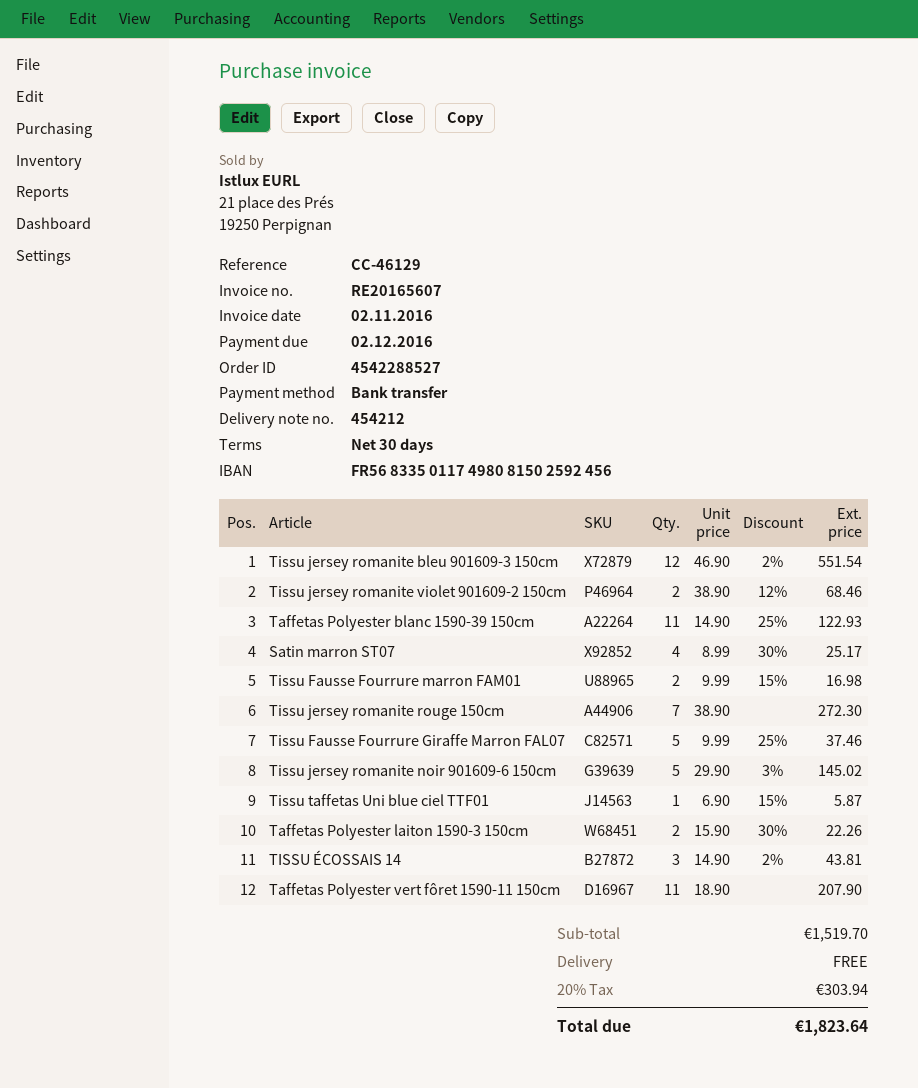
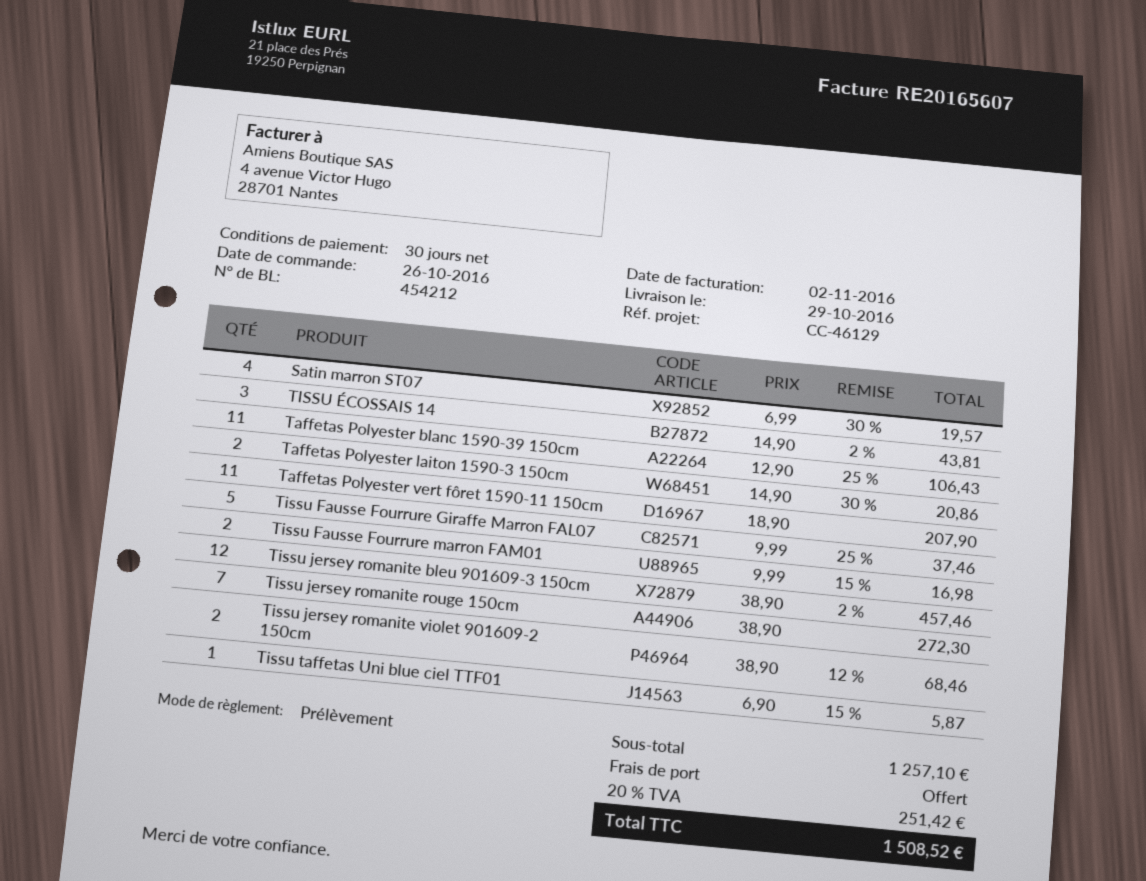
payment method: bank transfer -> direct debit
Tissu jersey romanite bleu 901609-3 150cm: 12 x 46.90 - 2% = 551.54 -> 12 x 38.90 - 2% = 457.46
Taffetas Polyester blanc 1590-39 150cm: 11 x 14.90 - 25% = 122.93 -> 11 x 12.90 - 25% = 106.43
Satin marron ST07: 4 x 8.99 - 30% = 25.17 -> 4 x 6.99 - 30% = 19.57
Tissu jersey romanite noir 901609-6 150cm: 5 x 29.90 - 3% = 145.02 -> none
Taffetas Polyester laiton 1590-3 150cm: 2 x 15.90 - 30% = 22.26 -> 2 x 14.90 - 30% = 20.86
subtotal: 1519.70 -> 1257.10
tax: 20% = 303.94 -> 20% = 251.42
total: 1823.64 -> 1508.52

